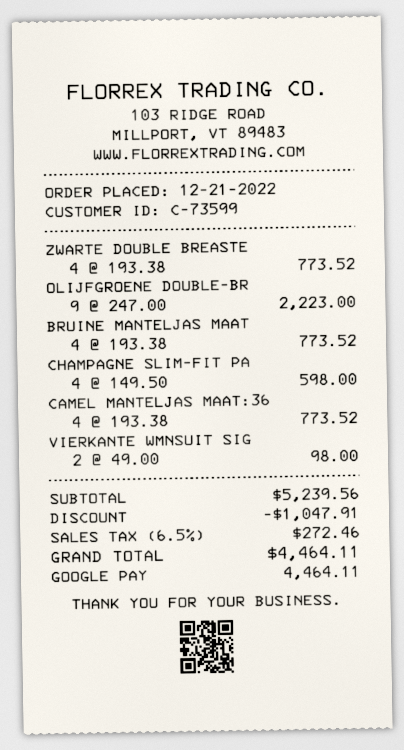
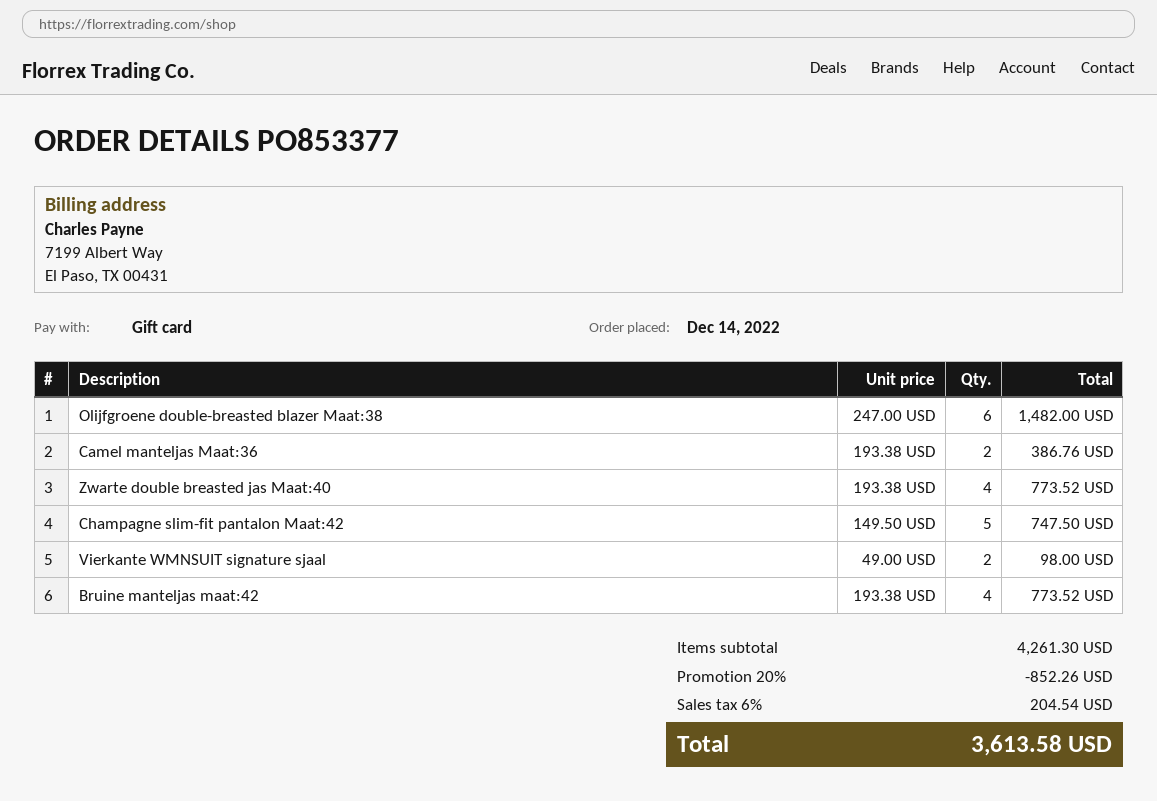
order date: 2022-12-21 -> 2022-12-14
payment method: Google Pay -> gift card
OLIJFGROENE DOUBLE-BR: 9 x 247.00 = 2223.00 -> 6 x 247.00 = 1482.00
CHAMPAGNE SLIM-FIT PA: 4 x 149.50 = 598.00 -> 5 x 149.50 = 747.50
CAMEL MANTELJAS MAAT:36: 4 x 193.38 = 773.52 -> 2 x 193.38 = 386.76
subtotal: 5239.56 -> 4261.30
discount: 1047.91 -> 852.26
tax: 6.5% = 272.46 -> 6% = 204.54
total: 4464.11 -> 3613.58

